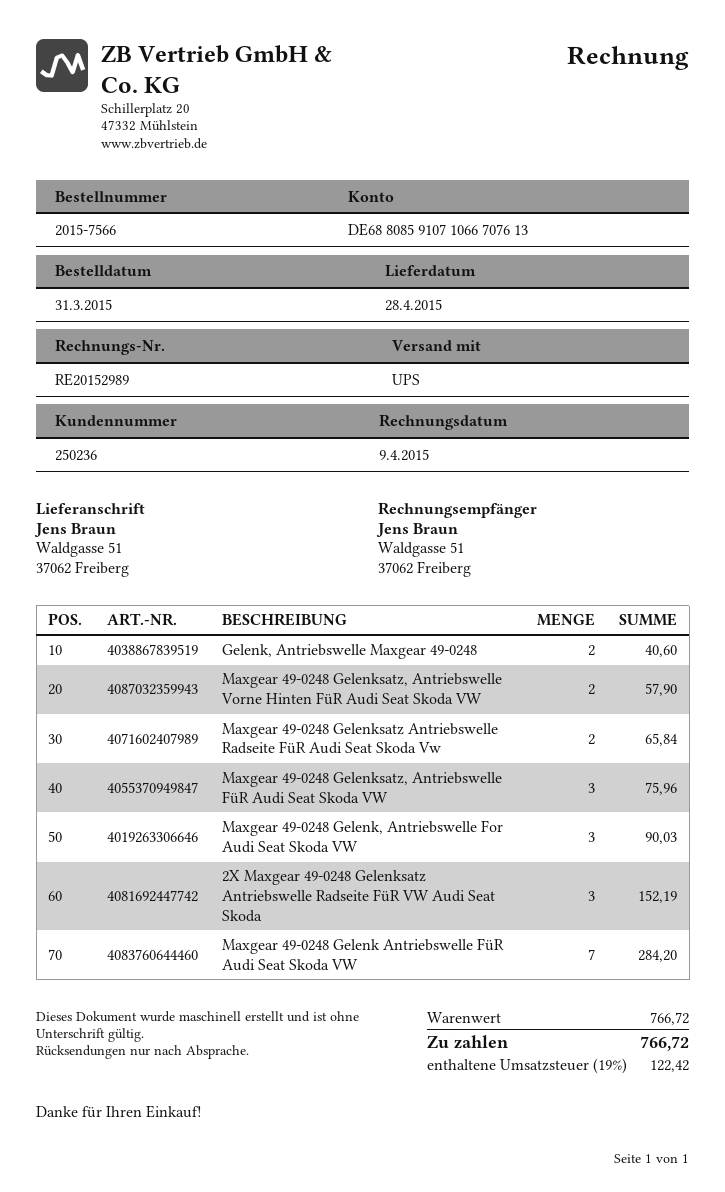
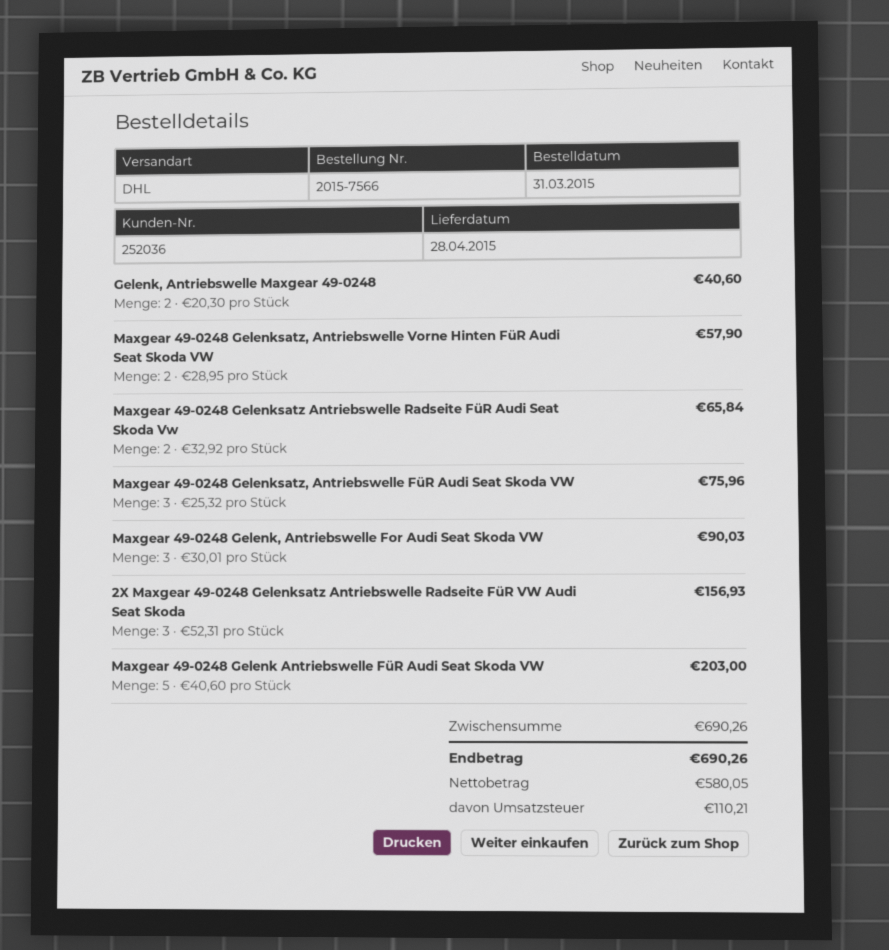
customer number: 250236 -> 252036
shipping method: UPS -> DHL
2X Maxgear 49-0248 Gelenksatz Antriebswelle Radseite FüR VW Audi Seat Skoda: 3 for 152.19 -> 3 for 156.93
Maxgear 49-0248 Gelenk Antriebswelle FüR Audi Seat Skoda VW: 7 for 284.20 -> 5 for 203.00
subtotal: 766.72 -> 690.26
tax: 122.42 -> 110.21
total: 766.72 -> 690.26

